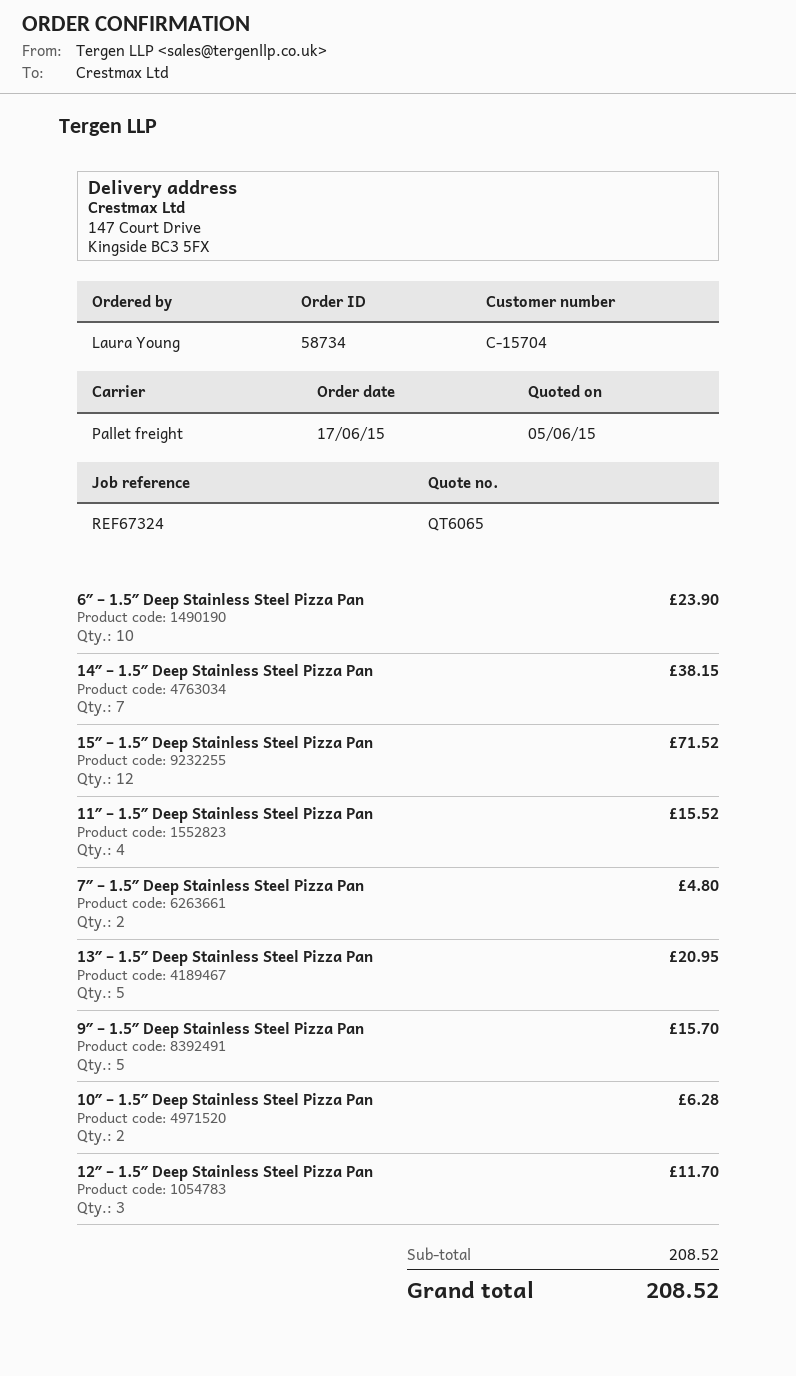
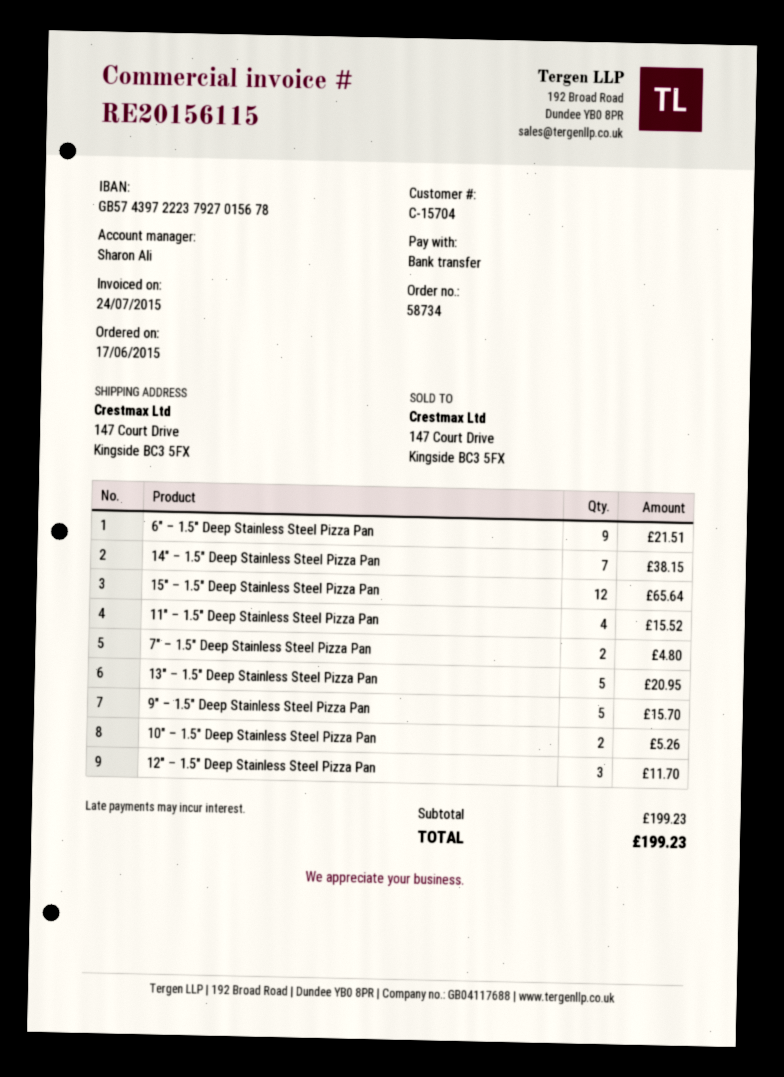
6″ – 1.5″ Deep Stainless Steel Pizza Pan: 10 for 23.90 -> 9 for 21.51
15″ – 1.5″ Deep Stainless Steel Pizza Pan: 12 for 71.52 -> 12 for 65.64
10″ – 1.5″ Deep Stainless Steel Pizza Pan: 2 for 6.28 -> 2 for 5.26
subtotal: 208.52 -> 199.23
total: 208.52 -> 199.23

